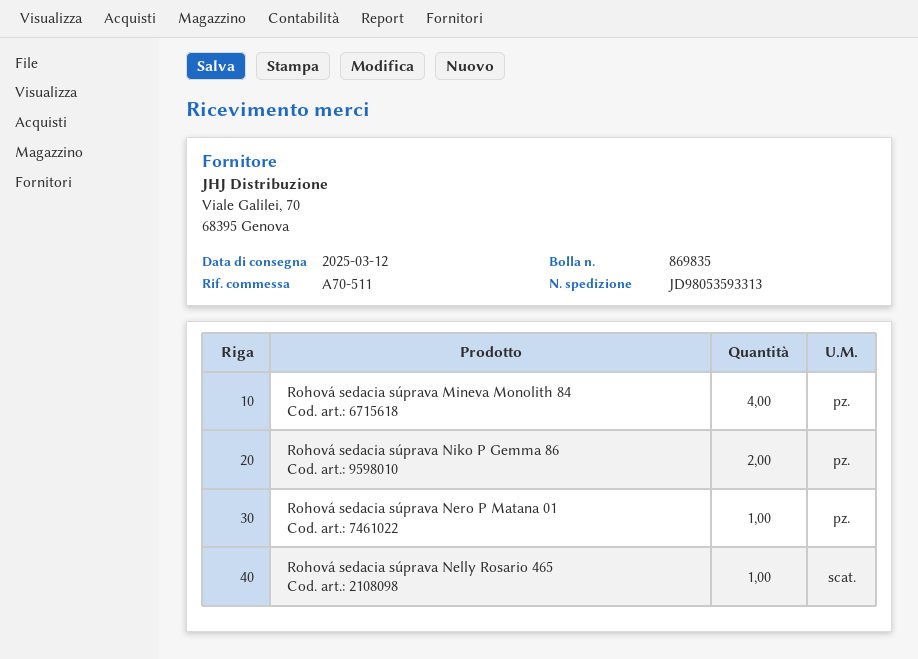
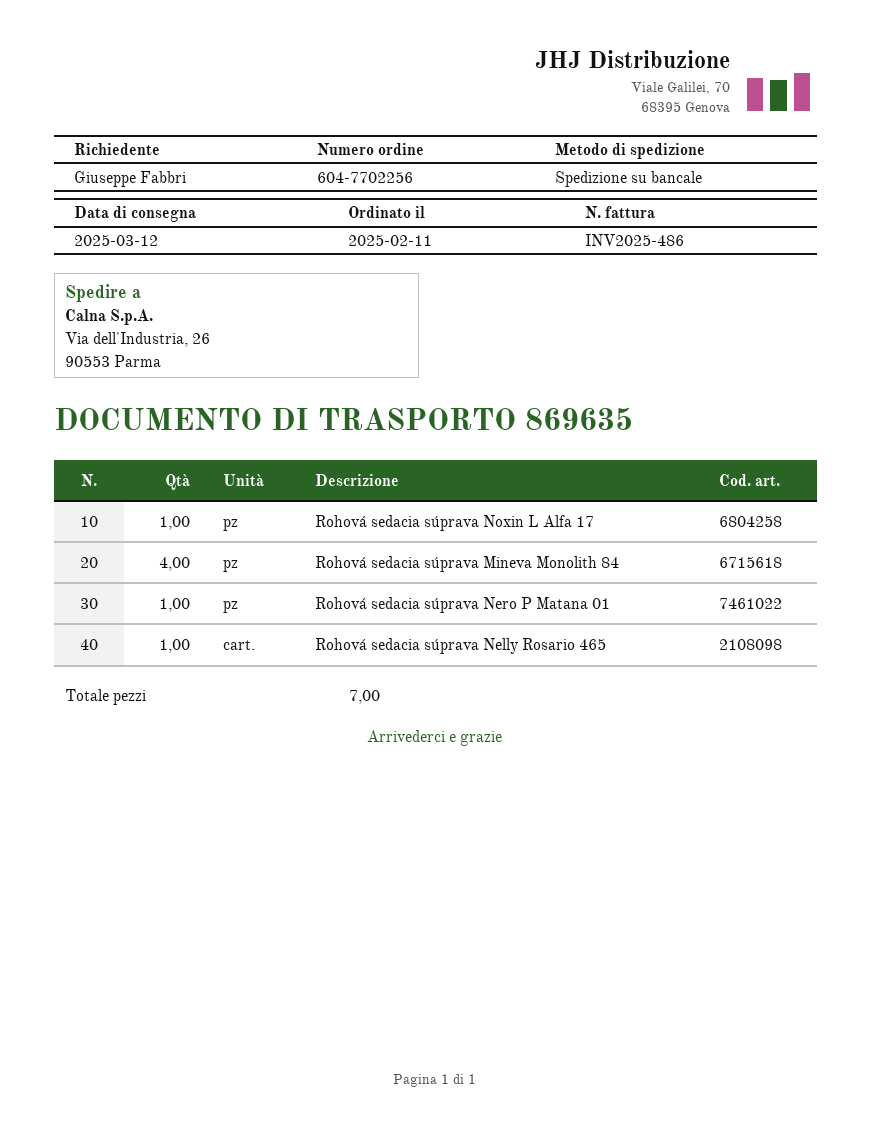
delivery note number: 869835 -> 869635
Rohová sedacia súprava Niko P Gemma 86: 2 -> none
Rohová sedacia súprava Noxin L Alfa 17: none -> 1

